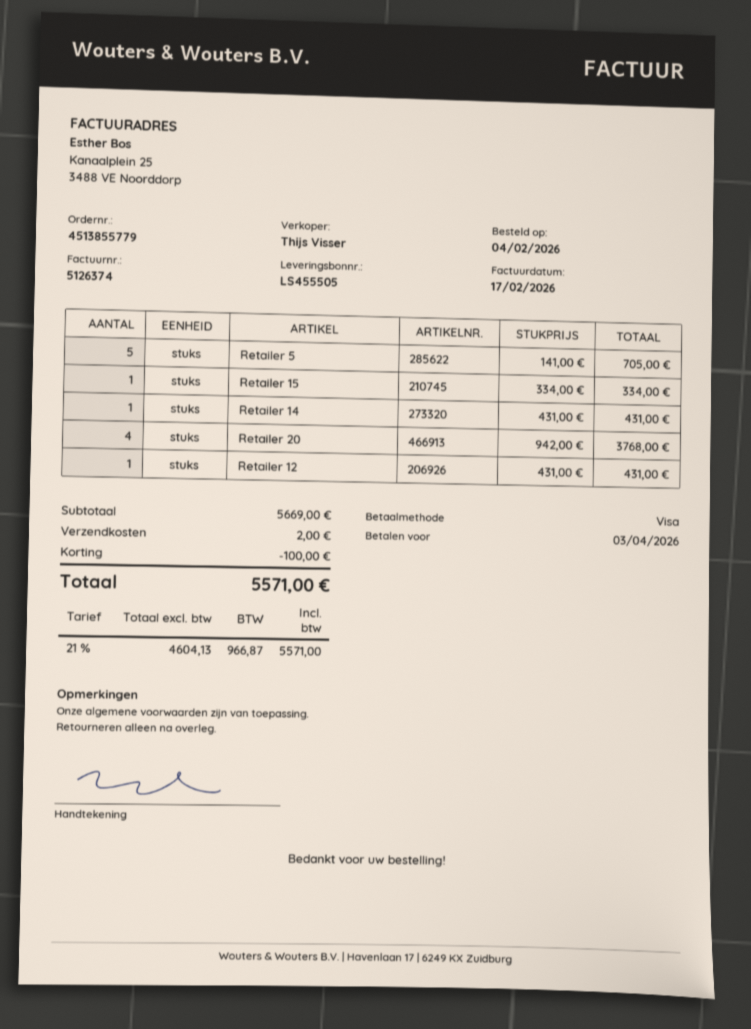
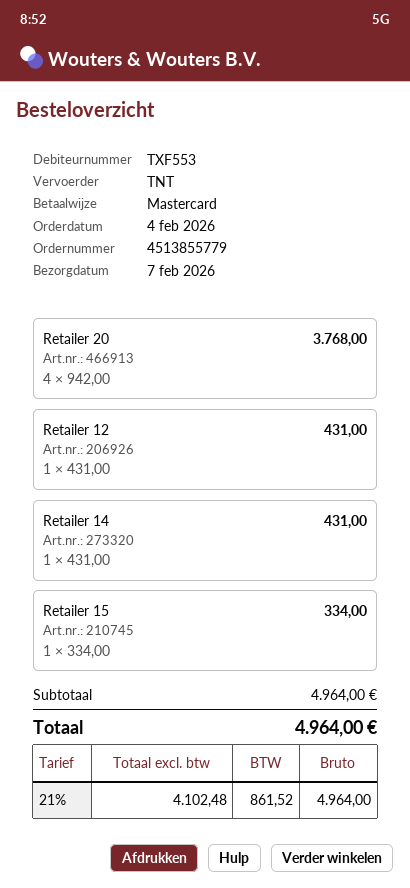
payment method: Visa -> Mastercard
Retailer 5: 5 x 141.00 = 705.00 -> none
subtotal: 5669.00 -> 4964.00
discount: 100.00 -> none
shipping: 2.00 -> none
net: 4604.13 -> 4102.48
tax: 21% = 966.87 -> 21% = 861.52
total: 5571.00 -> 4964.00

